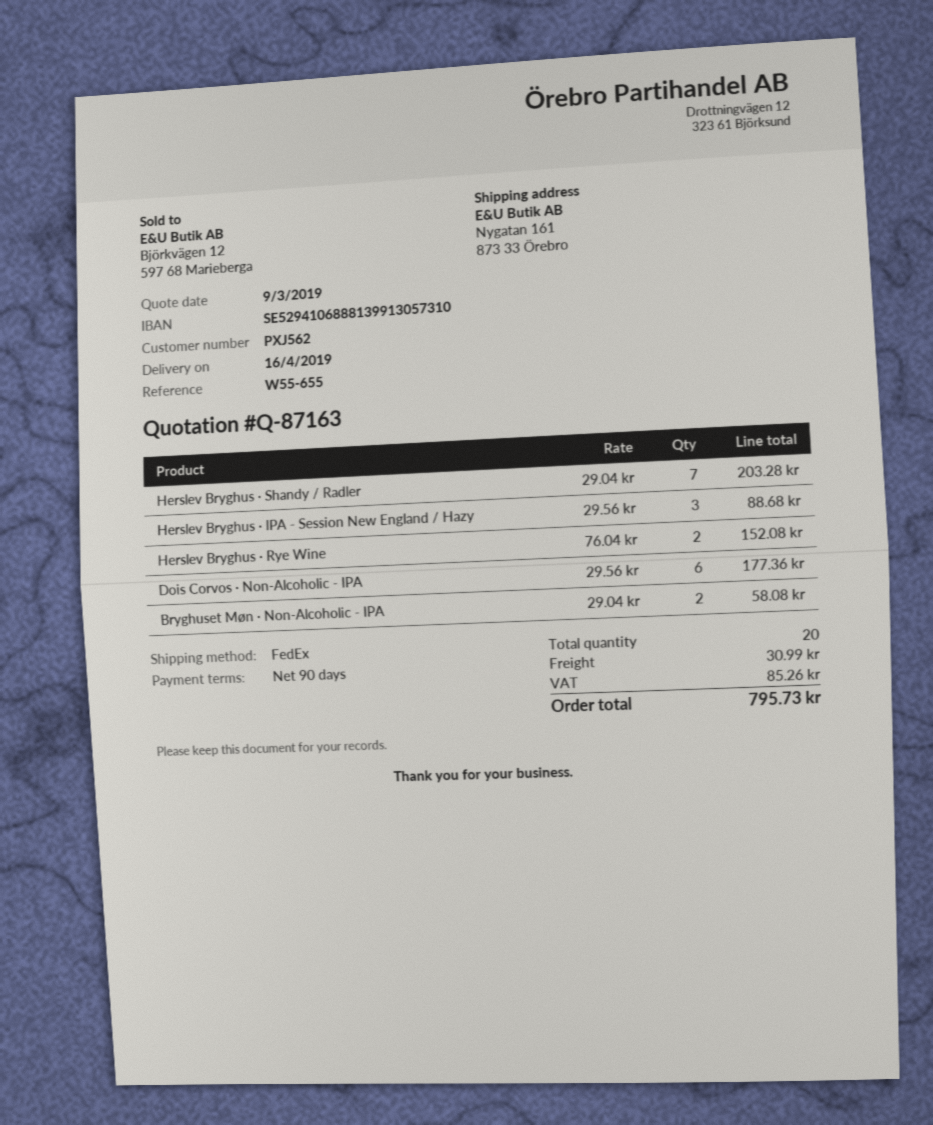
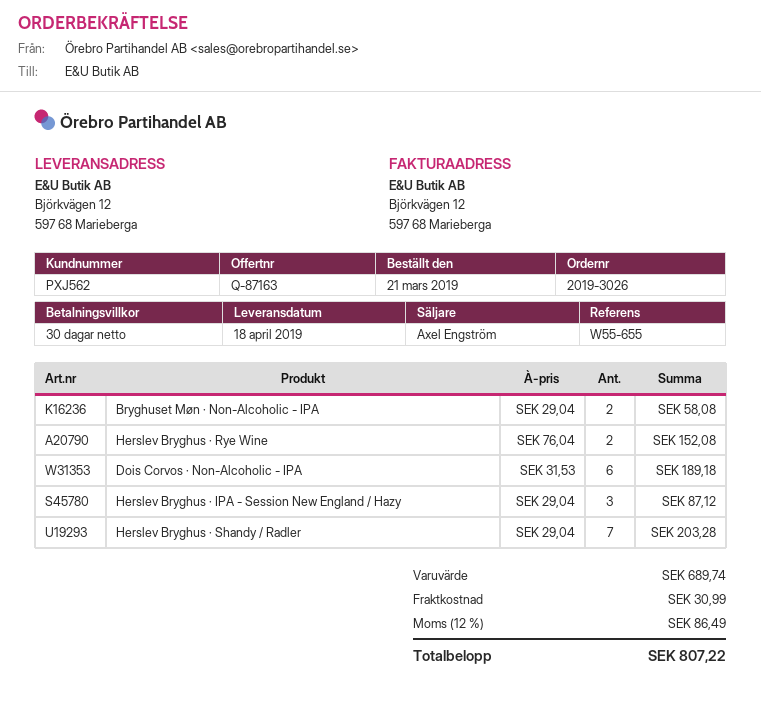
delivery date: 2019-04-16 -> 2019-04-18
payment terms: 90 days -> 30 days
ship to: Nygatan 161, 873 33 Örebro -> Björkvägen 12, 597 68 Marieberga
Herslev Bryghus · IPA - Session New England / Hazy: 3 x 29.56 = 88.68 -> 3 x 29.04 = 87.12
Dois Corvos · Non-Alcoholic - IPA: 6 x 29.56 = 177.36 -> 6 x 31.53 = 189.18
tax: 85.26 -> 86.49
total: 795.73 -> 807.22

